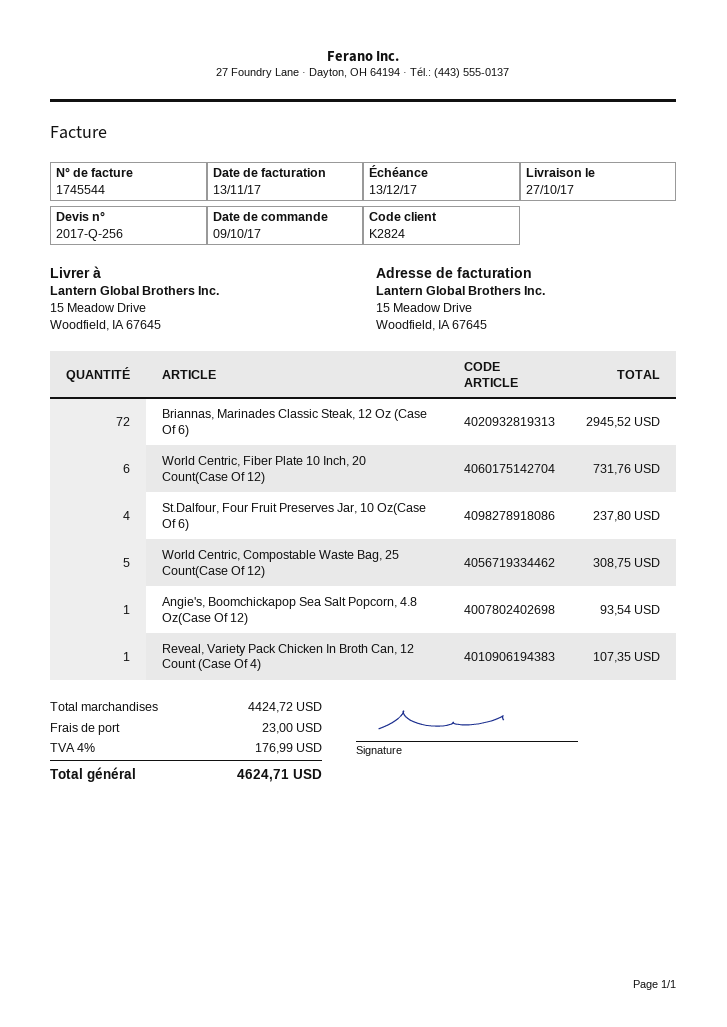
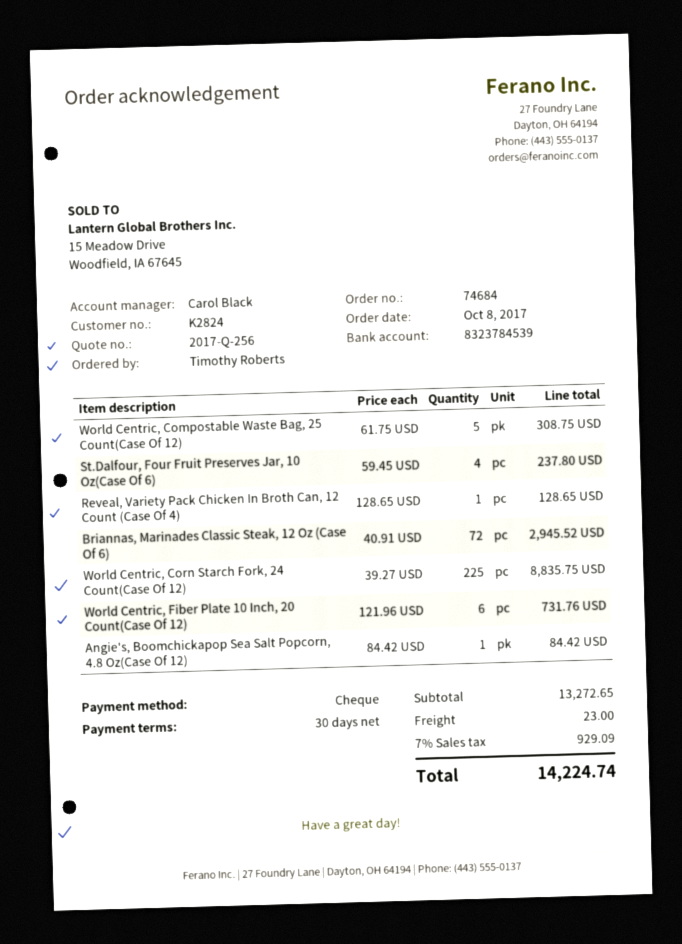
order date: 2017-10-09 -> 2017-10-08
Angie's, Boomchickapop Sea Salt Popcorn, 4.8 Oz(Case Of 12): 1 for 93.54 -> 1 for 84.42
Reveal, Variety Pack Chicken In Broth Can, 12 Count (Case Of 4): 1 for 107.35 -> 1 for 128.65
World Centric, Corn Starch Fork, 24 Count(Case Of 12): none -> 225 for 8835.75
subtotal: 4424.72 -> 13272.65
tax: 4% = 176.99 -> 7% = 929.09
total: 4624.71 -> 14224.74

